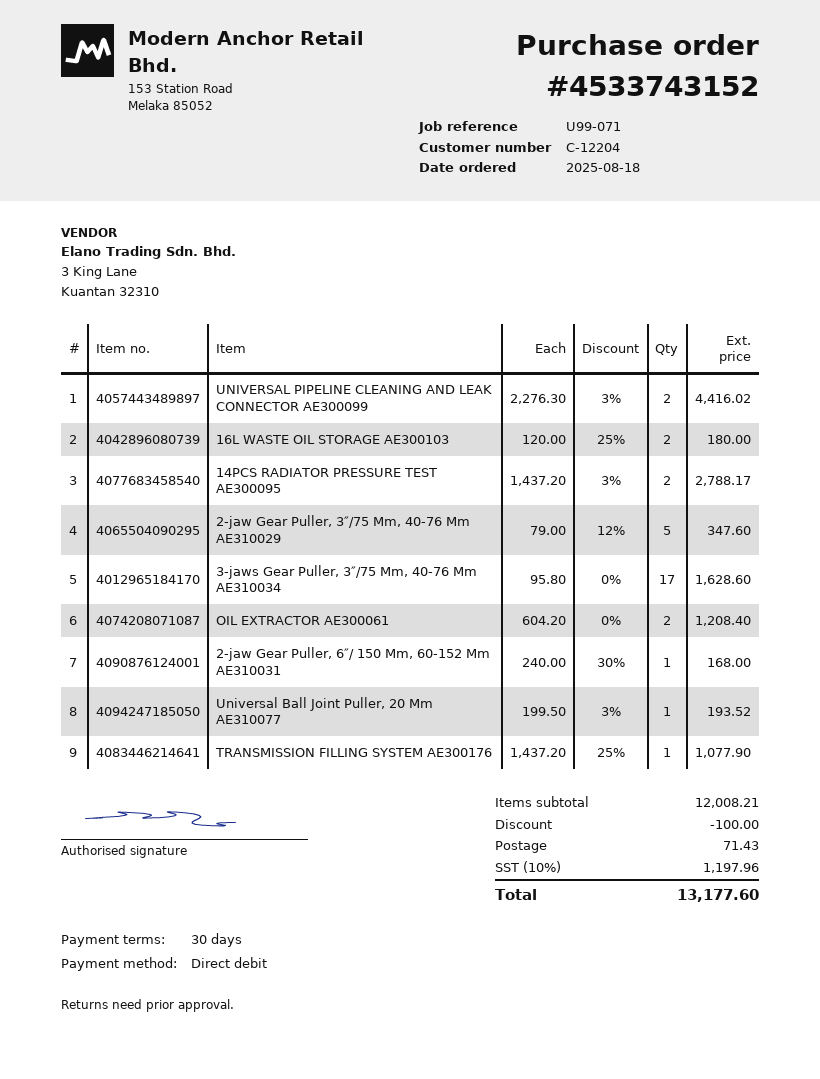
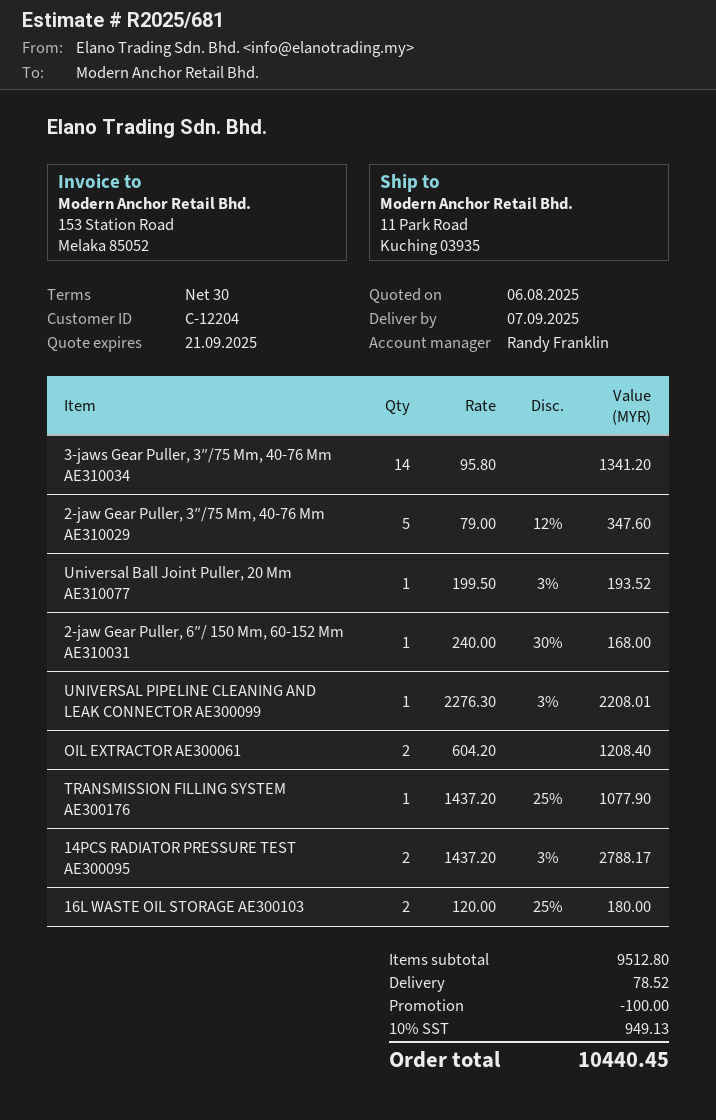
UNIVERSAL PIPELINE CLEANING AND LEAK CONNECTOR AE300099: 2 x 2276.30 - 3% = 4416.02 -> 1 x 2276.30 - 3% = 2208.01
3-jaws Gear Puller, 3″/75 Mm, 40-76 Mm AE310034: 17 x 95.80 = 1628.60 -> 14 x 95.80 = 1341.20
subtotal: 12008.21 -> 9512.80
shipping: 71.43 -> 78.52
tax: 10% = 1197.96 -> 10% = 949.13
total: 13177.60 -> 10440.45

